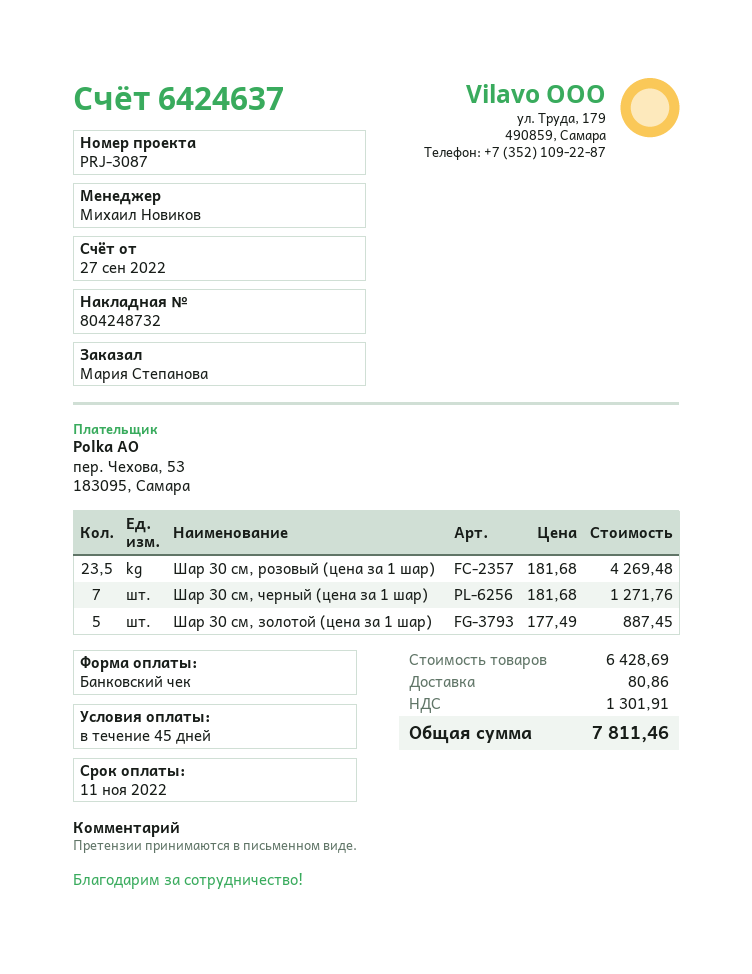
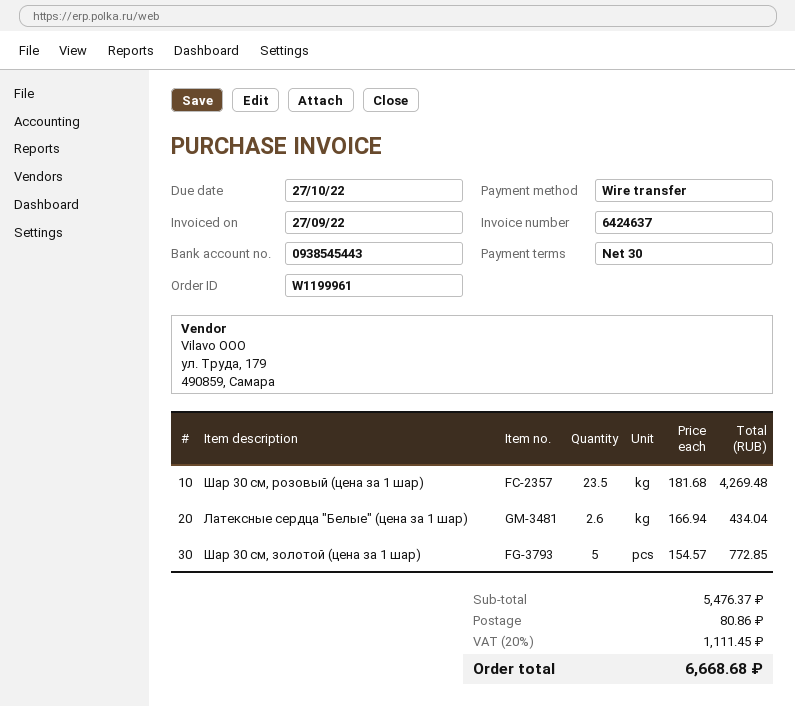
payment terms: 45 days -> 30 days
due date: 2022-11-11 -> 2022-10-27
payment method: cheque -> bank transfer
Шар 30 см, черный (цена за 1 шар): 7 x 181.68 = 1271.76 -> none
Шар 30 см, золотой (цена за 1 шар): 5 x 177.49 = 887.45 -> 5 x 154.57 = 772.85
Латексные сердца "Белые" (цена за 1 шар): none -> 2.6 x 166.94 = 434.04
subtotal: 6428.69 -> 5476.37
tax: 1301.91 -> 1111.45
total: 7811.46 -> 6668.68

